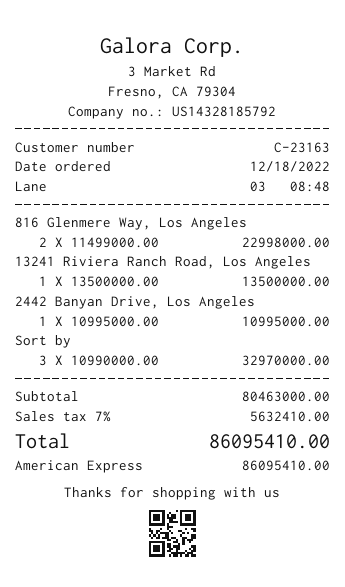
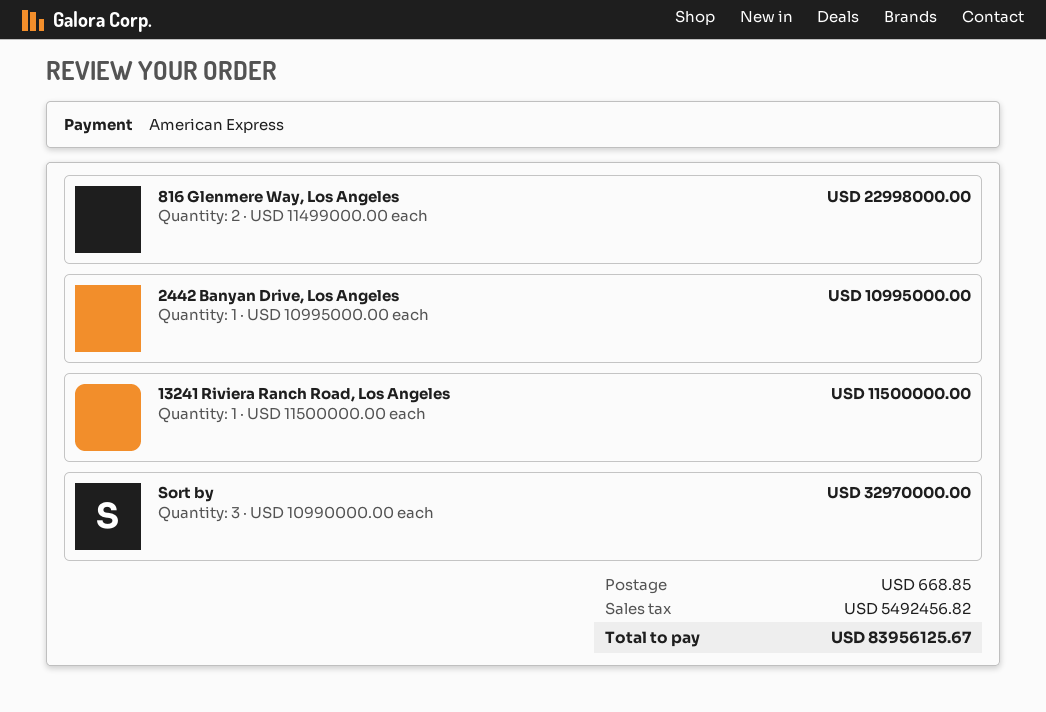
13241 Riviera Ranch Road, Los Angeles: 1 x 13500000.00 = 13500000.00 -> 1 x 11500000.00 = 11500000.00
shipping: none -> 668.85
tax: 5632410.00 -> 5492456.82
total: 86095410.00 -> 83956125.67

